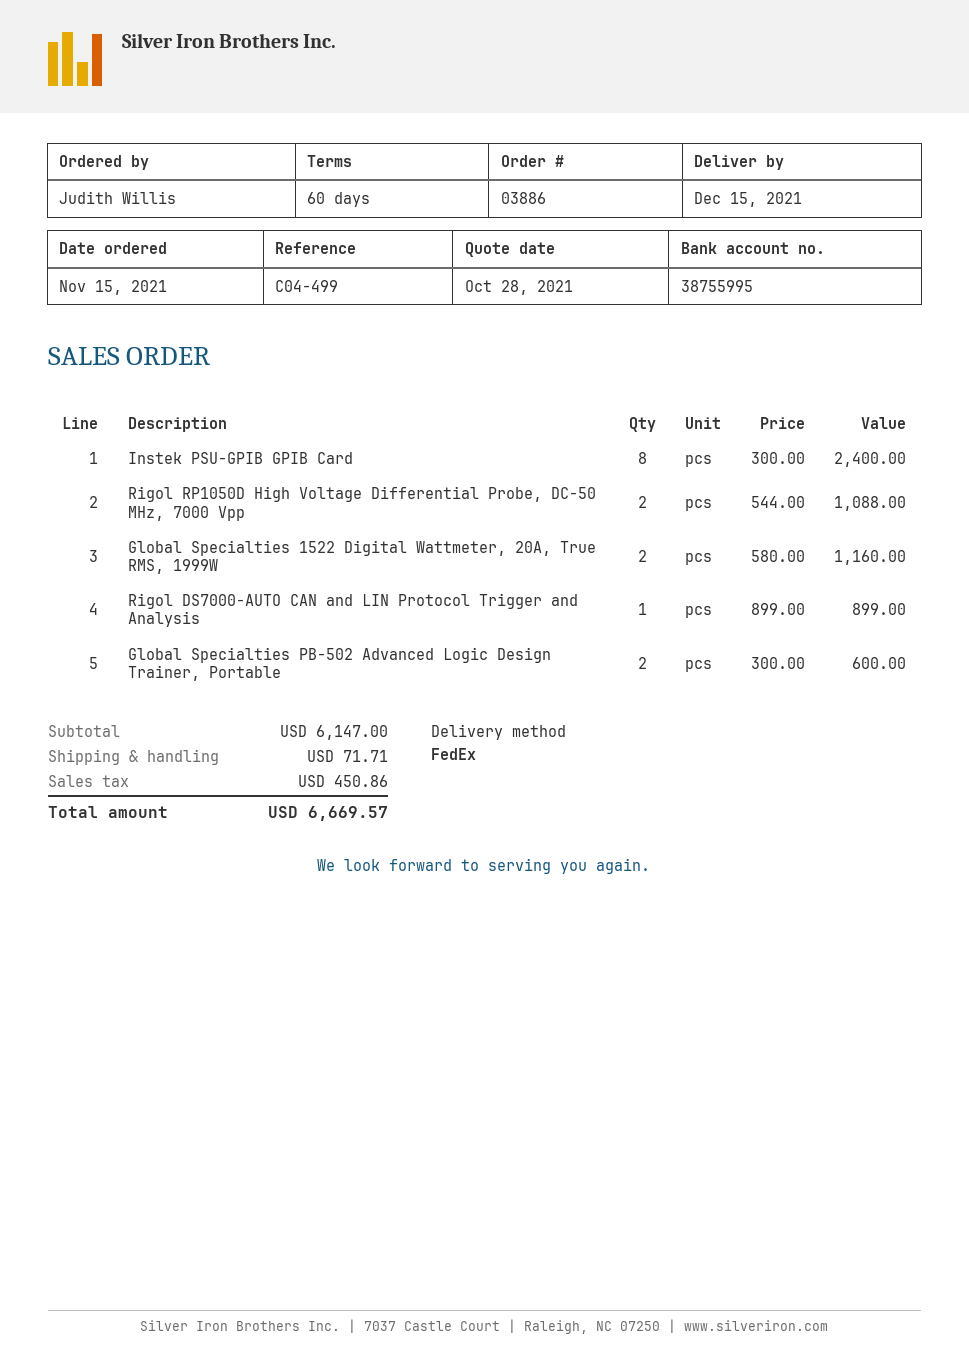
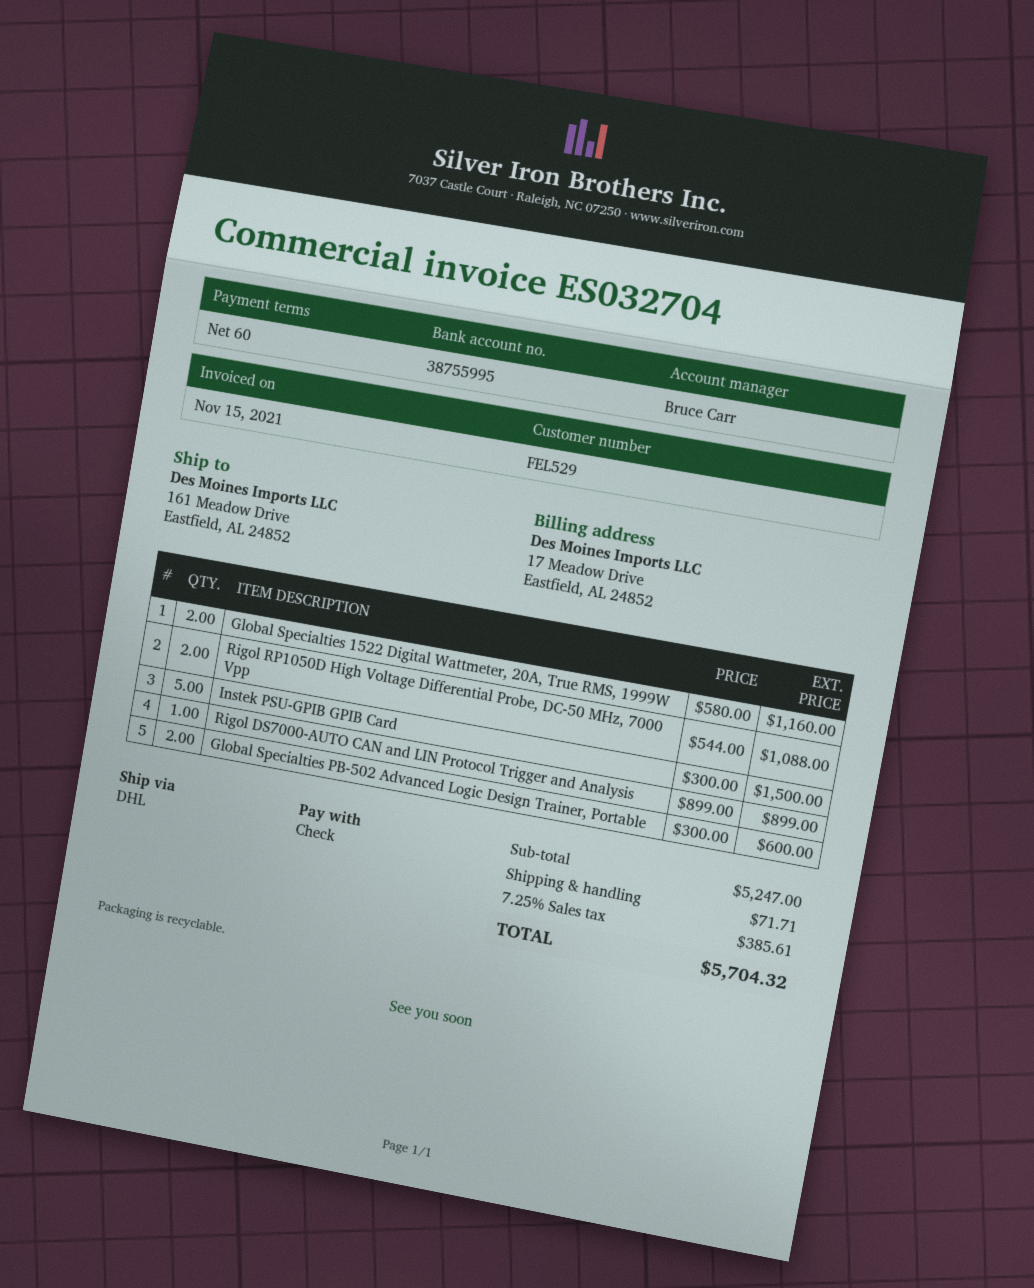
shipping method: FedEx -> DHL
Instek PSU-GPIB GPIB Card: 8 x 300.00 = 2400.00 -> 5 x 300.00 = 1500.00
subtotal: 6147.00 -> 5247.00
tax: 450.86 -> 385.61
total: 6669.57 -> 5704.32

